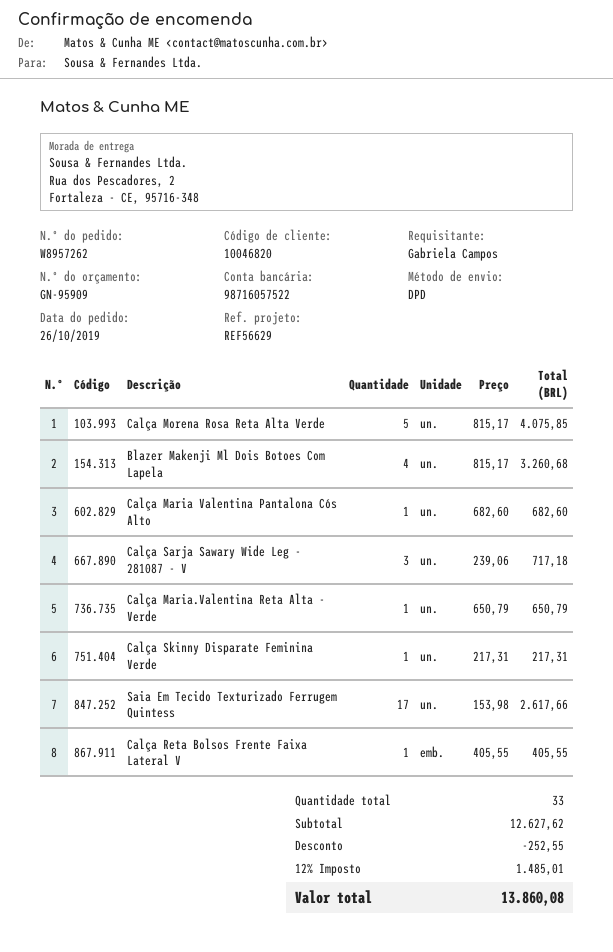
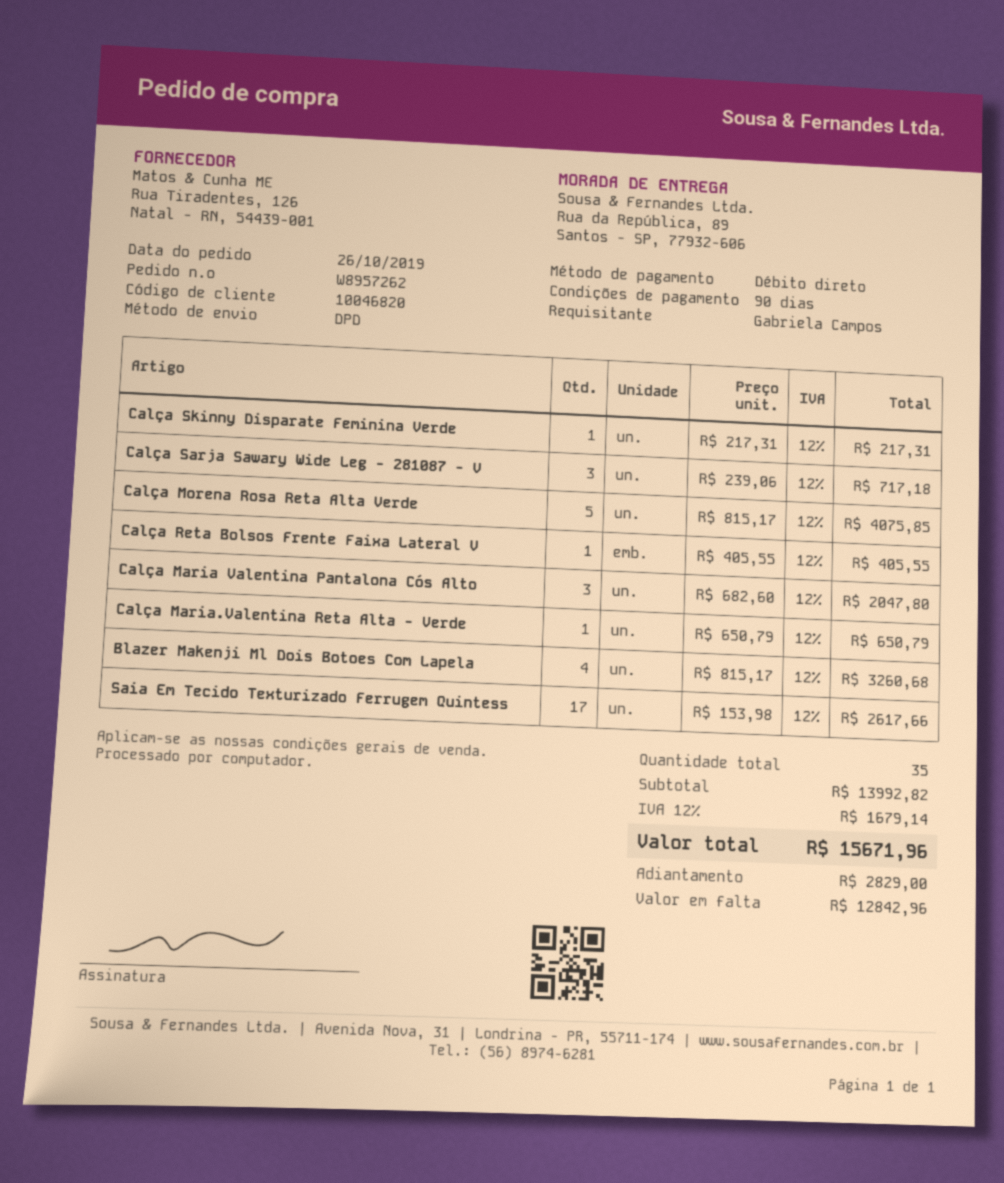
ship to: Rua dos Pescadores, 2, Fortaleza - CE, 95716-348 -> Rua da República, 89, Santos - SP, 77932-606
Calça Maria Valentina Pantalona Cós Alto: 1 x 682.60 = 682.60 -> 3 x 682.60 = 2047.80
total quantity: 33 -> 35
subtotal: 12627.62 -> 13992.82
discount: 252.55 -> none
tax: 12% = 1485.01 -> 12% = 1679.14
total: 13860.08 -> 15671.96

